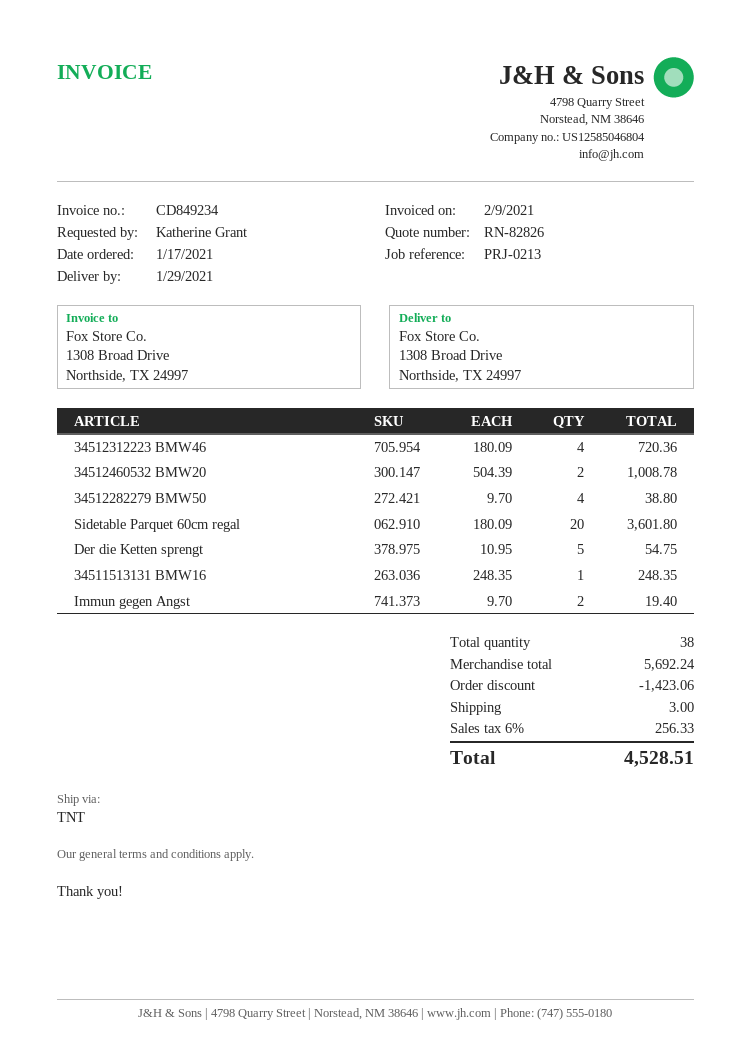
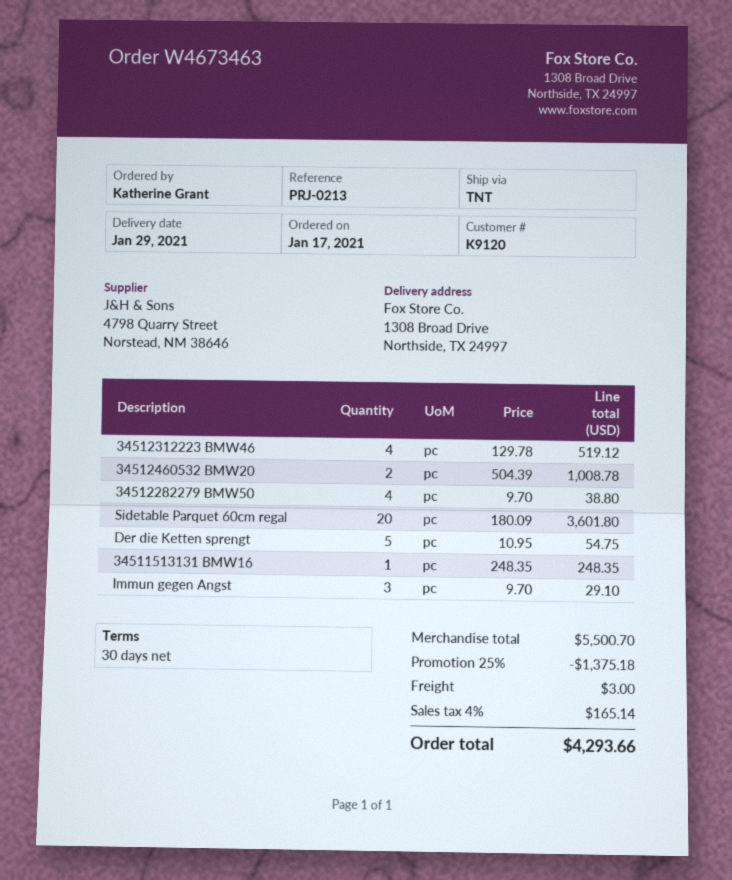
34512312223 BMW46: 4 x 180.09 = 720.36 -> 4 x 129.78 = 519.12
Immun gegen Angst: 2 x 9.70 = 19.40 -> 3 x 9.70 = 29.10
subtotal: 5692.24 -> 5500.70
discount: 1423.06 -> 1375.18
tax: 6% = 256.33 -> 4% = 165.14
total: 4528.51 -> 4293.66

